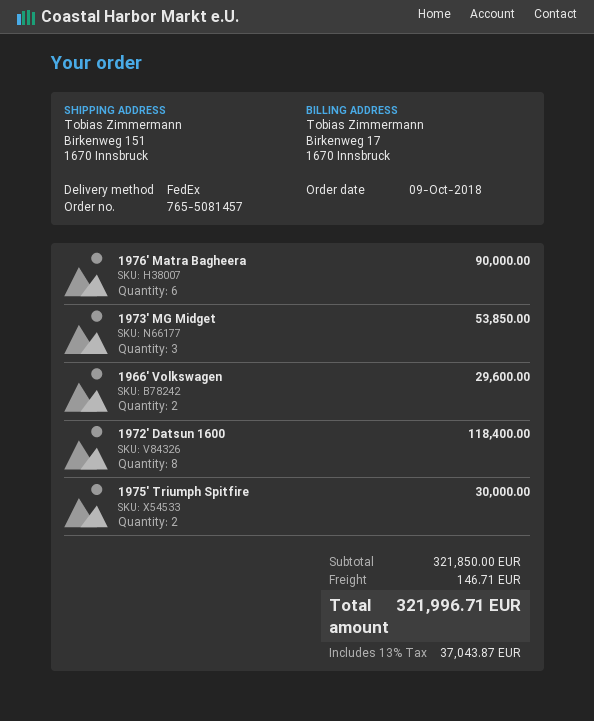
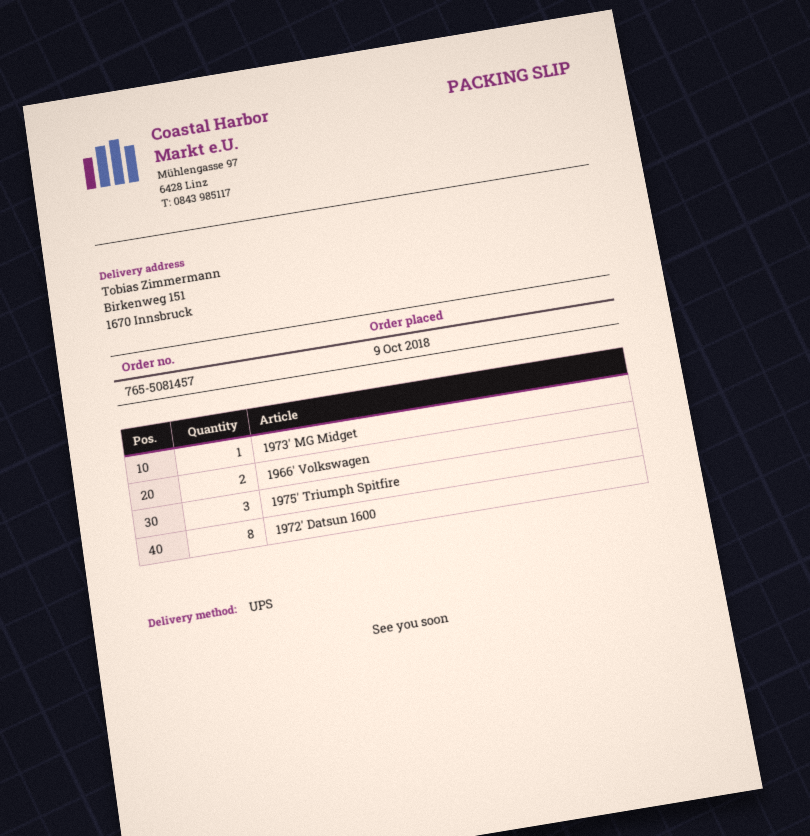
shipping method: FedEx -> UPS
1976' Matra Bagheera: 6 -> none
1973' MG Midget: 3 -> 1
1975' Triumph Spitfire: 2 -> 3

